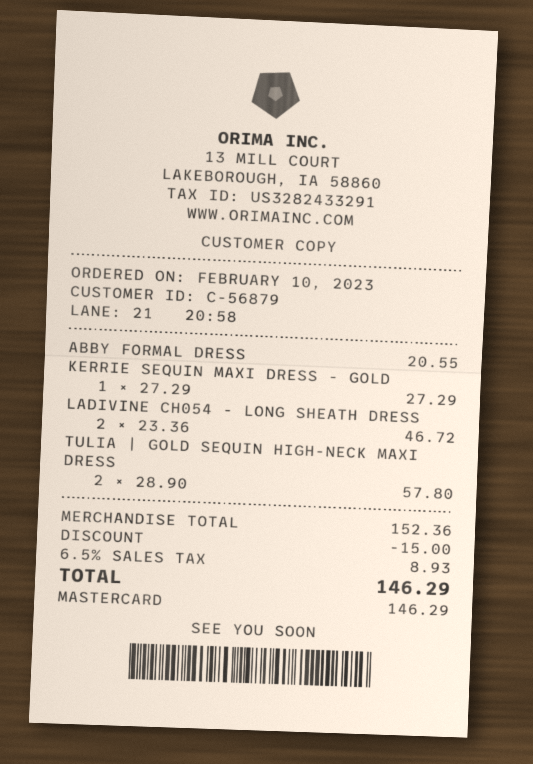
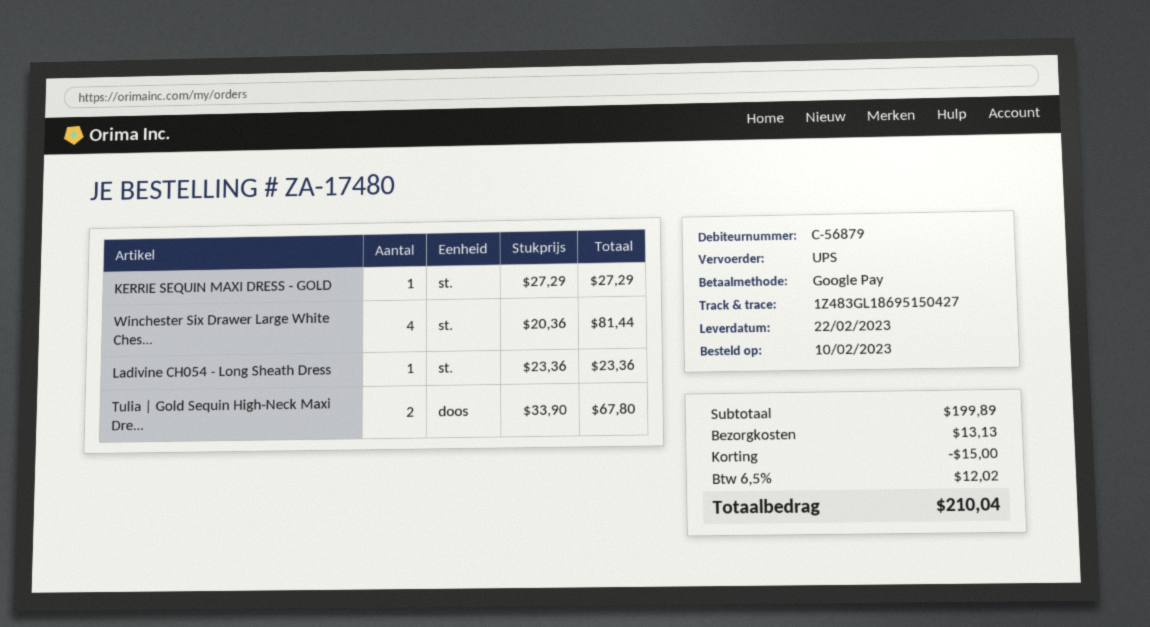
payment method: Mastercard -> Google Pay
ABBY FORMAL DRESS: 1 x 20.55 = 20.55 -> none
LADIVINE CH054 - LONG SHEATH DRESS: 2 x 23.36 = 46.72 -> 1 x 23.36 = 23.36
TULIA | GOLD SEQUIN HIGH-NECK MAXI DRESS: 2 x 28.90 = 57.80 -> 2 x 33.90 = 67.80
Winchester Six Drawer Large White Ches...: none -> 4 x 20.36 = 81.44
subtotal: 152.36 -> 199.89
shipping: none -> 13.13
tax: 6.5% = 8.93 -> 6.5% = 12.02
total: 146.29 -> 210.04

